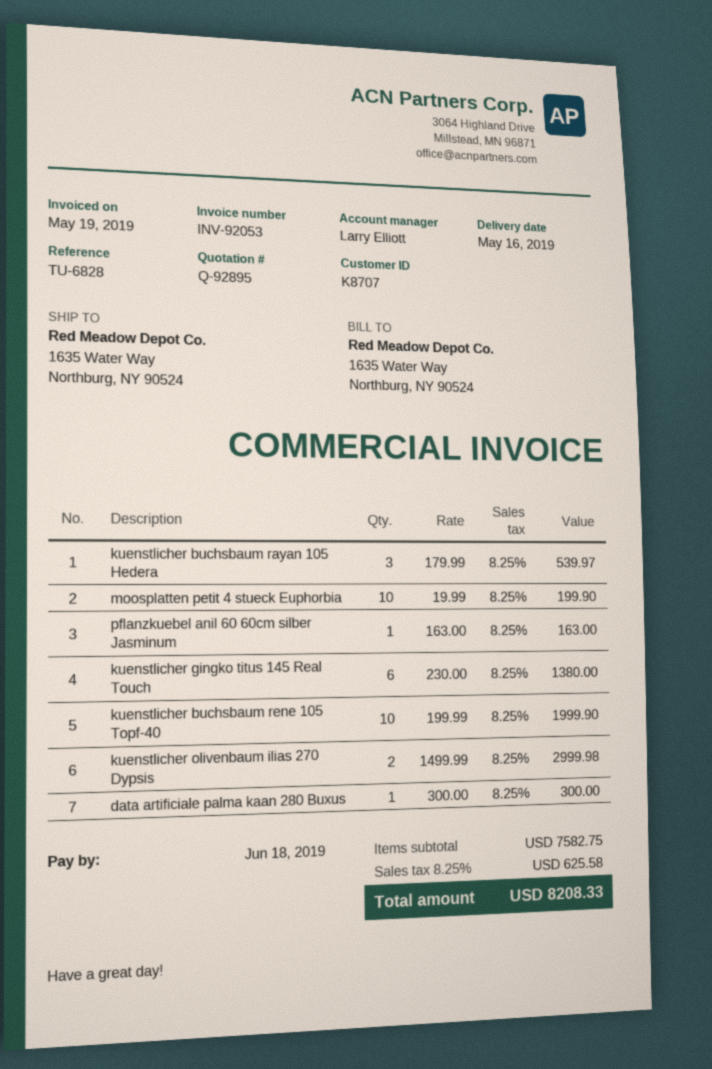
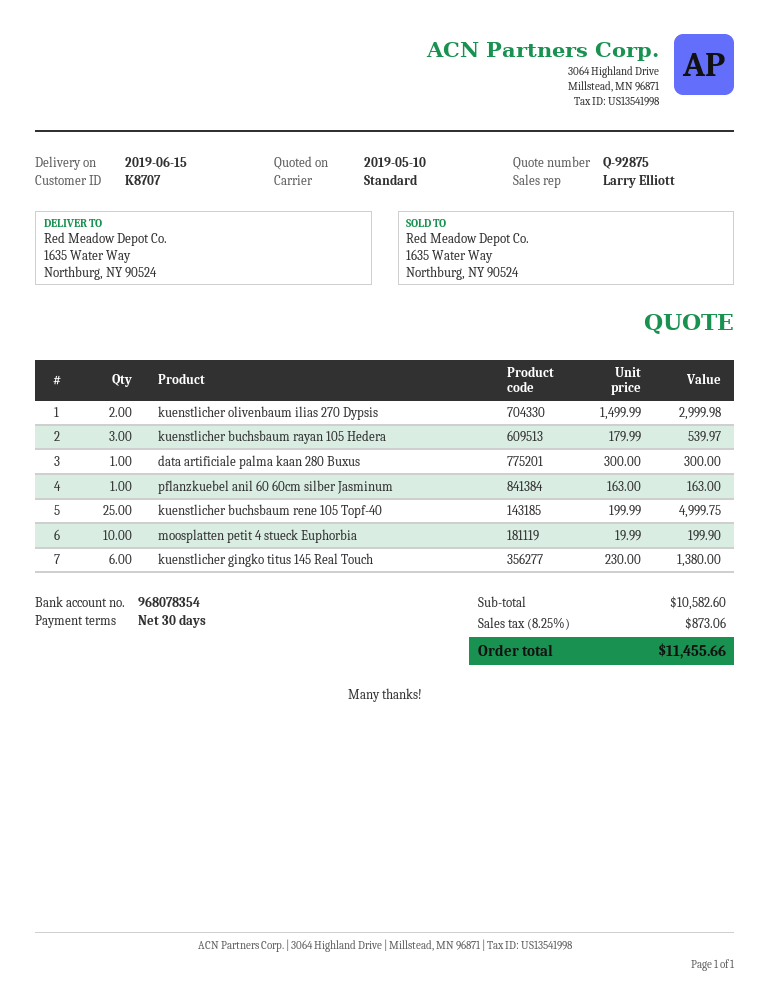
quote number: Q-92895 -> Q-92875
delivery date: 2019-05-16 -> 2019-06-15
kuenstlicher buchsbaum rene 105 Topf-40: 10 x 199.99 = 1999.90 -> 25 x 199.99 = 4999.75
subtotal: 7582.75 -> 10582.60
tax: 8.25% = 625.58 -> 8.25% = 873.06
total: 8208.33 -> 11455.66

